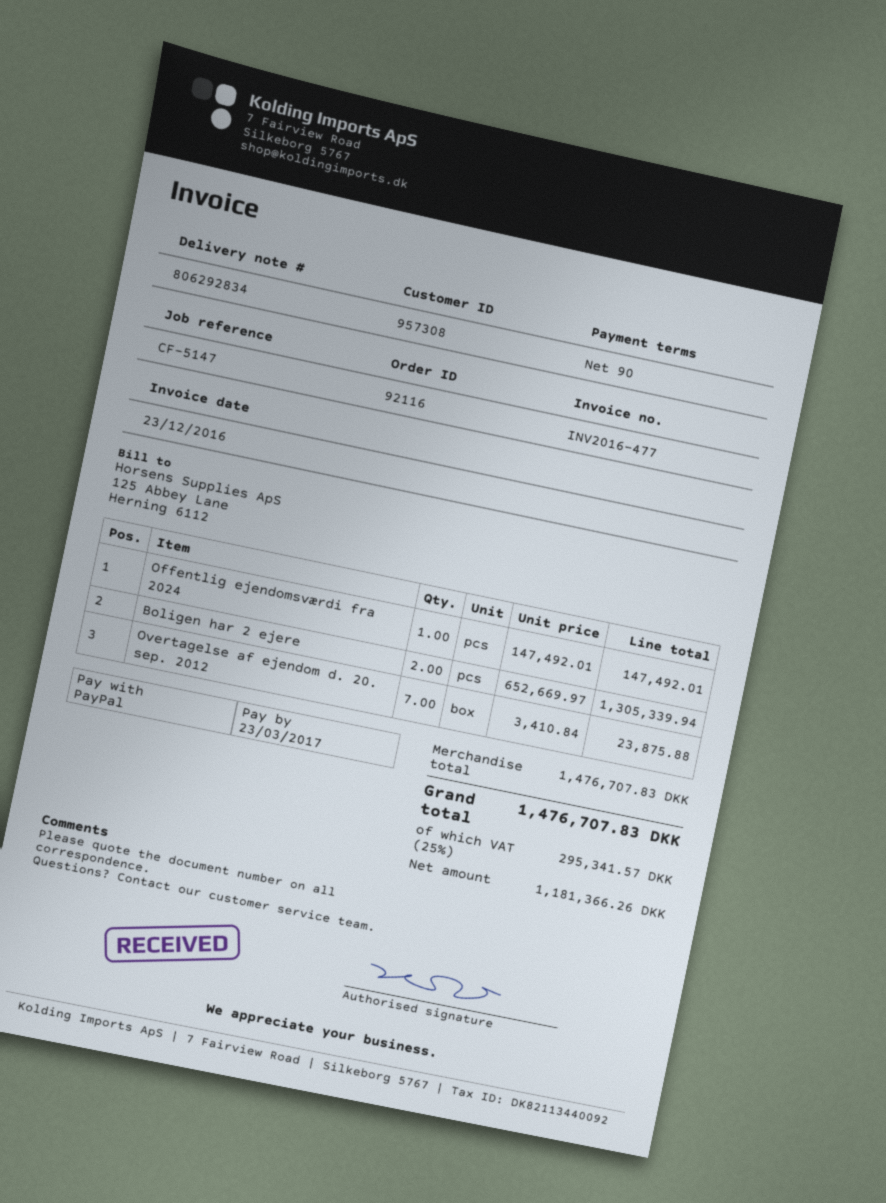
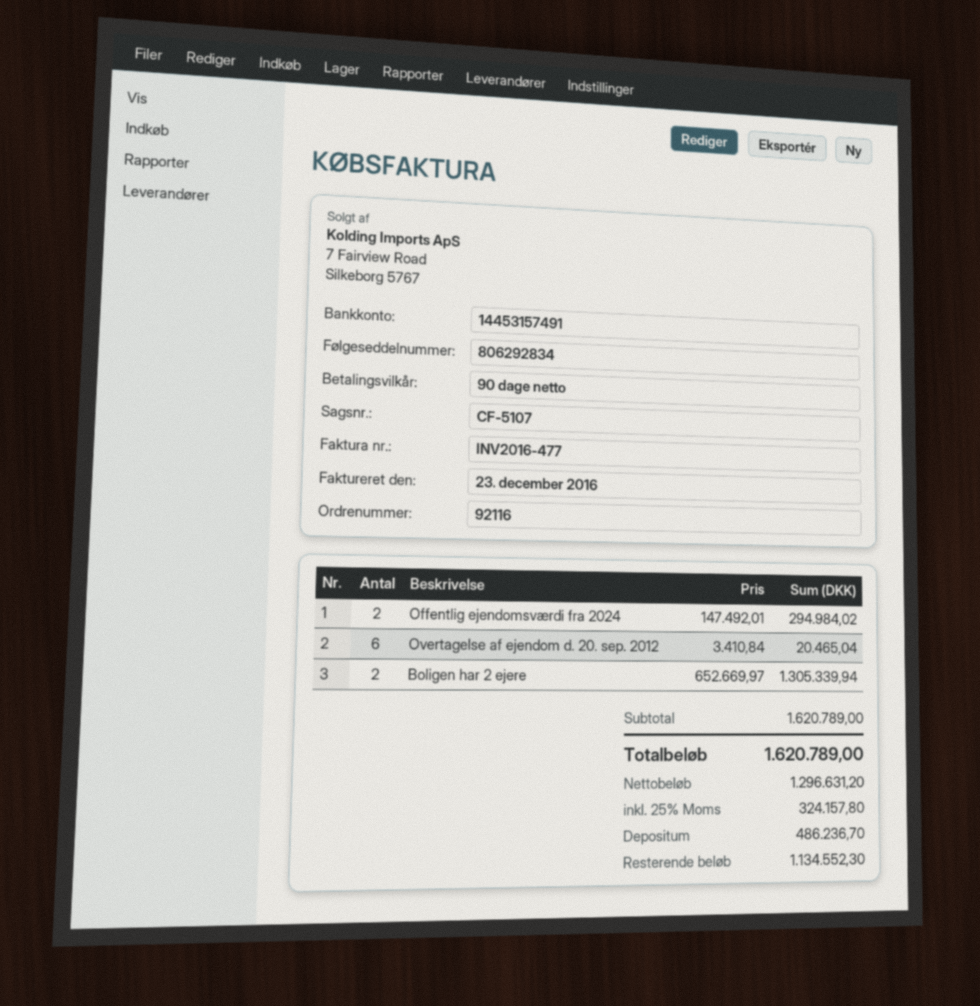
reference: CF-5147 -> CF-5107
Offentlig ejendomsværdi fra 2024: 1 x 147492.01 = 147492.01 -> 2 x 147492.01 = 294984.02
Overtagelse af ejendom d. 20. sep. 2012: 7 x 3410.84 = 23875.88 -> 6 x 3410.84 = 20465.04
subtotal: 1476707.83 -> 1620789.00
net: 1181366.26 -> 1296631.20
tax: 25% = 295341.57 -> 25% = 324157.80
total: 1476707.83 -> 1620789.00

